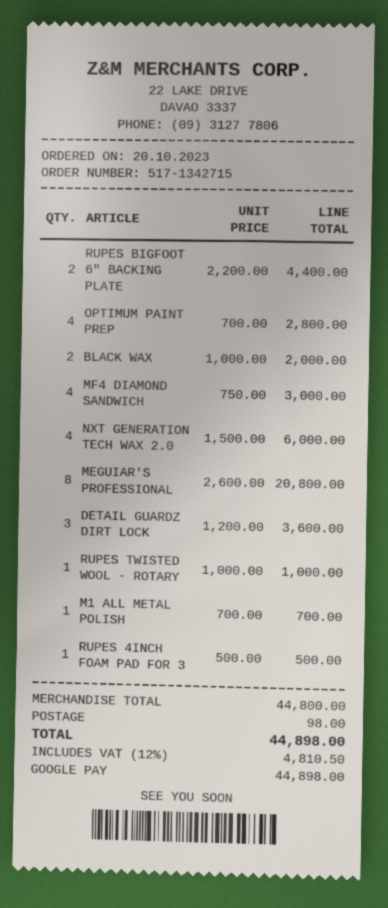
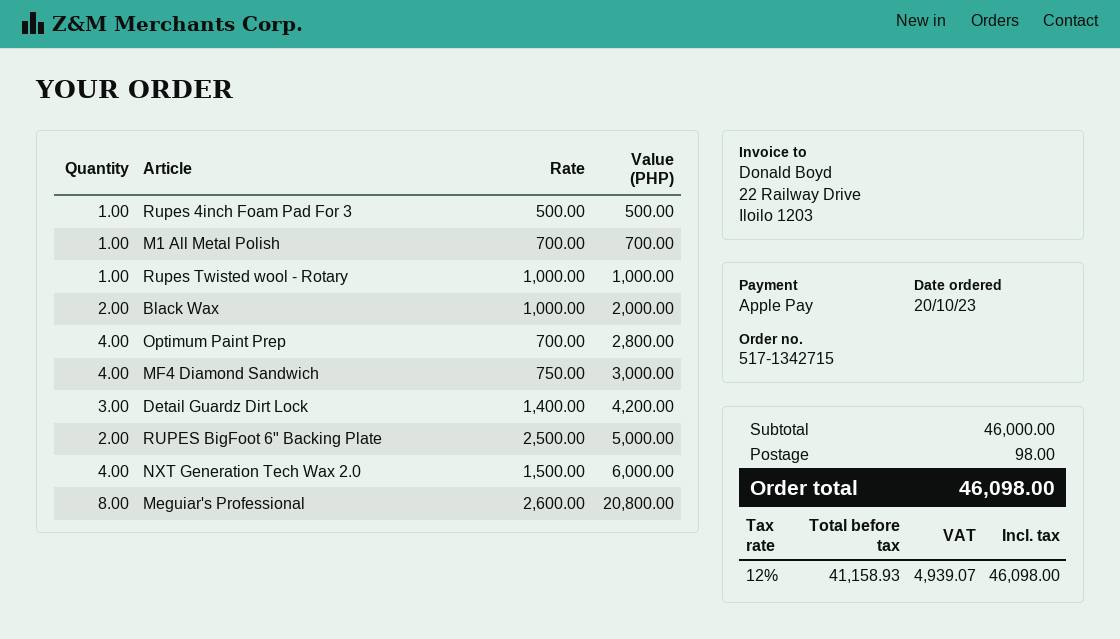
payment method: Google Pay -> Apple Pay
RUPES BIGFOOT 6" BACKING PLATE: 2 x 2200.00 = 4400.00 -> 2 x 2500.00 = 5000.00
DETAIL GUARDZ DIRT LOCK: 3 x 1200.00 = 3600.00 -> 3 x 1400.00 = 4200.00
subtotal: 44800.00 -> 46000.00
tax: 12% = 4810.50 -> 12% = 4939.07
total: 44898.00 -> 46098.00

